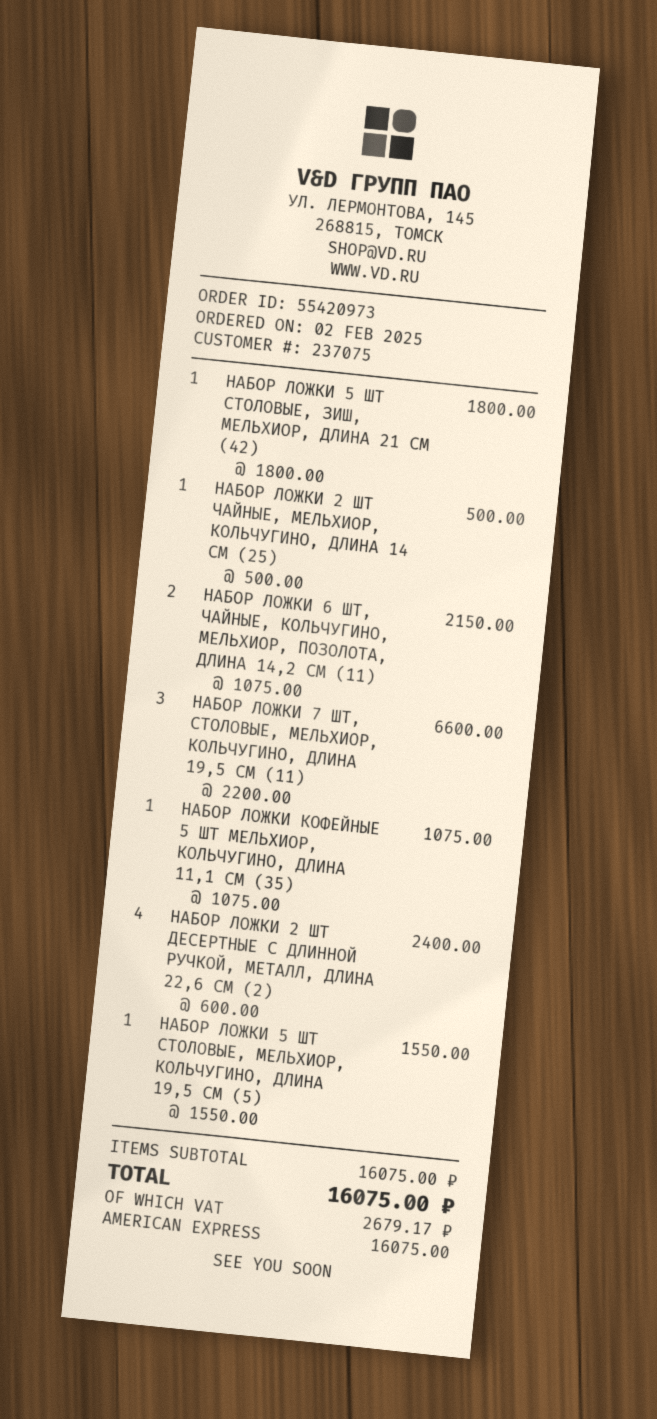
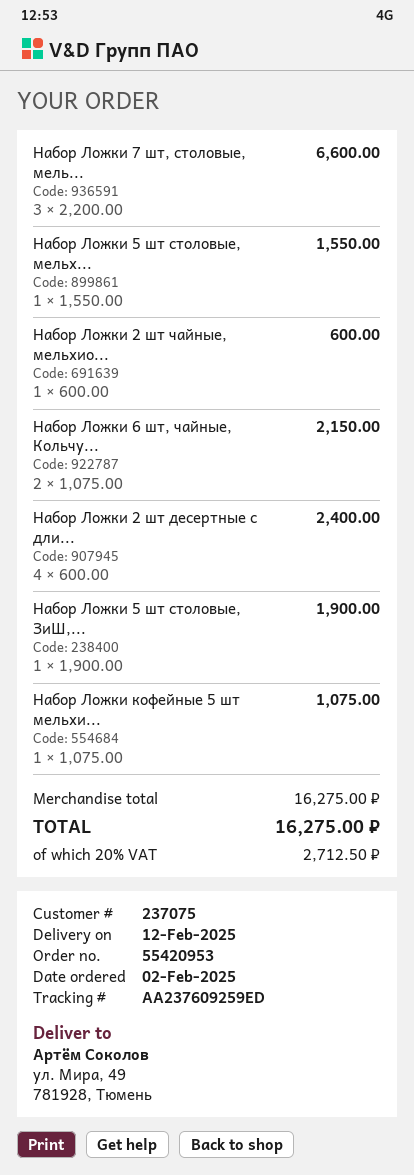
order number: 55420973 -> 55420953
НАБОР ЛОЖКИ 5 ШТ СТОЛОВЫЕ, ЗИШ, МЕЛЬХИОР, ДЛИНА 21 СМ (42): 1 x 1800.00 = 1800.00 -> 1 x 1900.00 = 1900.00
НАБОР ЛОЖКИ 2 ШТ ЧАЙНЫЕ, МЕЛЬХИОР, КОЛЬЧУГИНО, ДЛИНА 14 СМ (25): 1 x 500.00 = 500.00 -> 1 x 600.00 = 600.00
subtotal: 16075.00 -> 16275.00
tax: 2679.17 -> 2712.50
total: 16075.00 -> 16275.00

